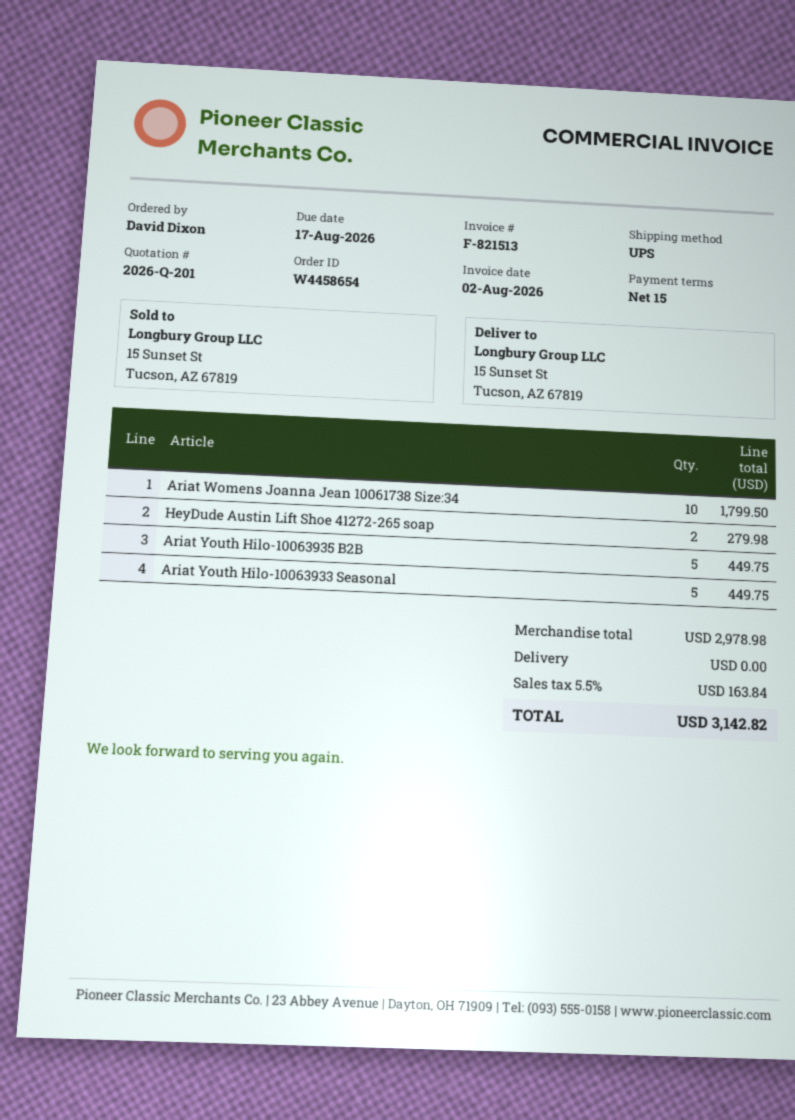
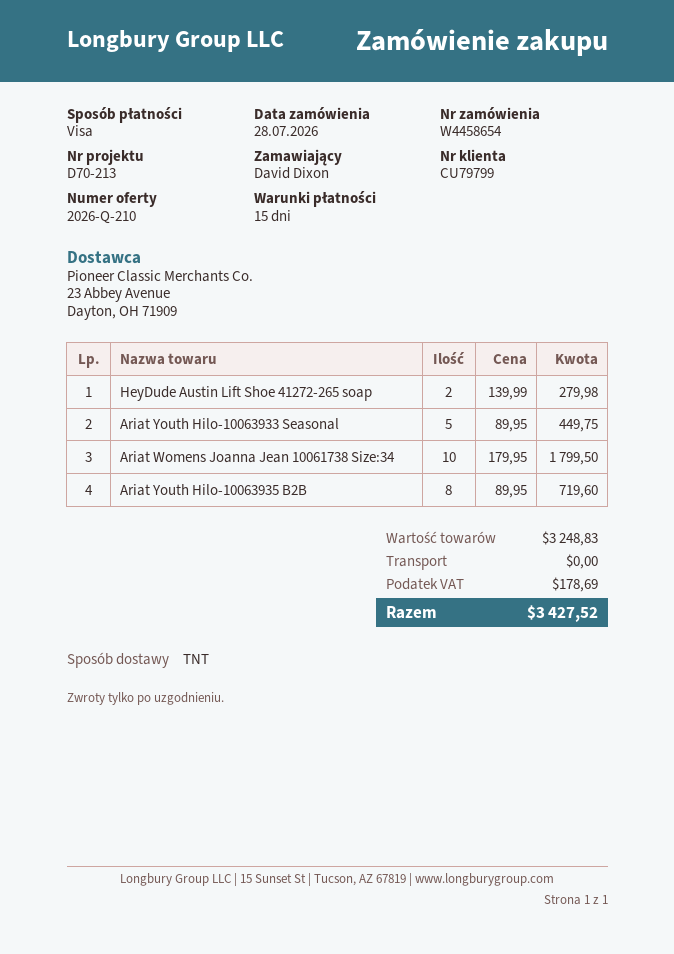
quote number: 2026-Q-201 -> 2026-Q-210
shipping method: UPS -> TNT
Ariat Youth Hilo-10063935 B2B: 5 for 449.75 -> 8 for 719.60
subtotal: 2978.98 -> 3248.83
tax: 163.84 -> 178.69
total: 3142.82 -> 3427.52

